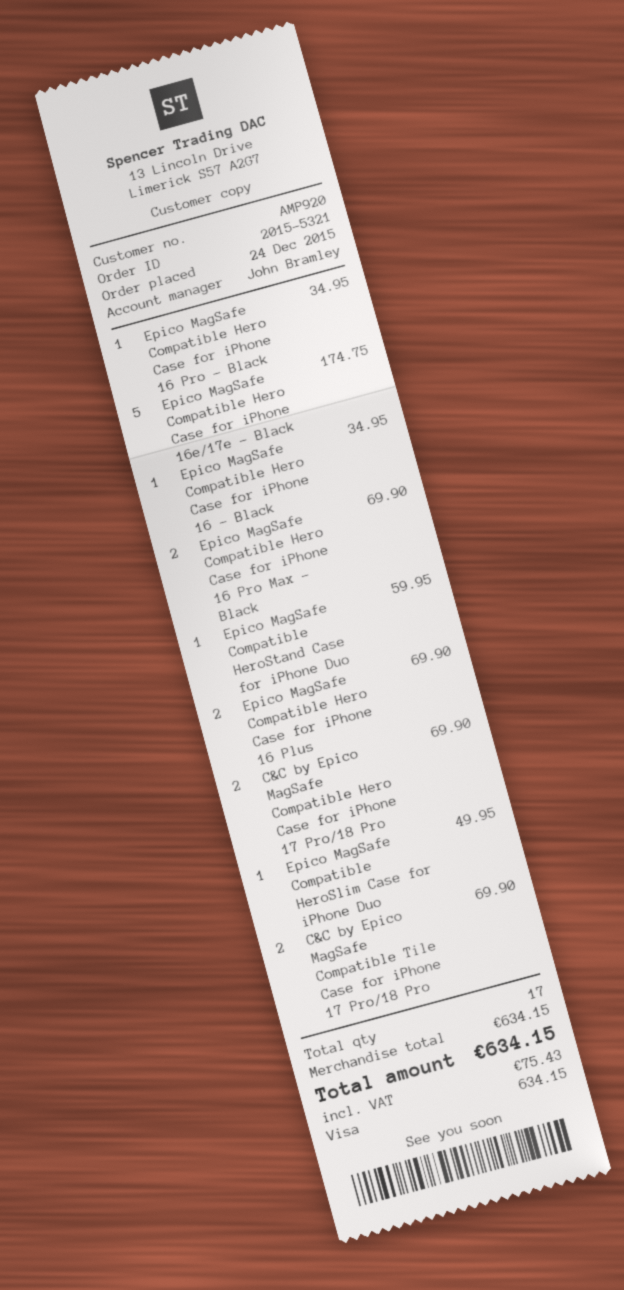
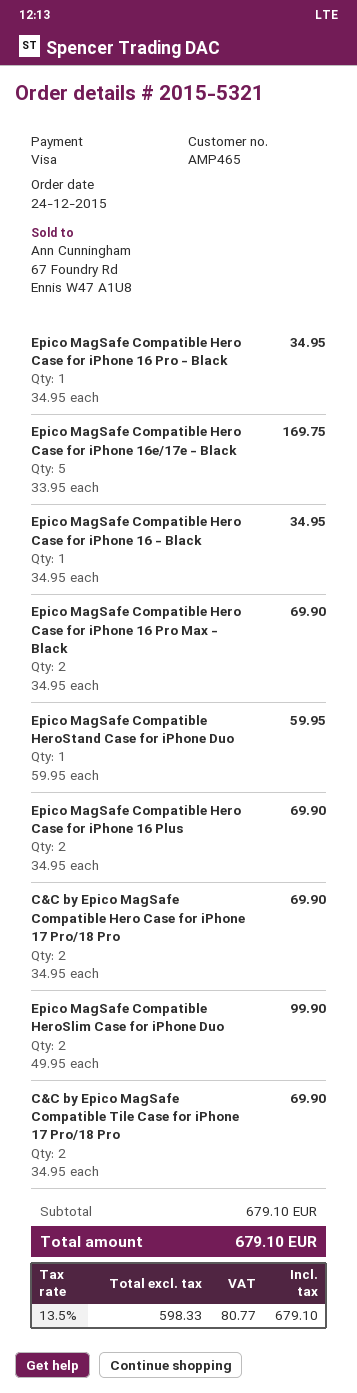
customer number: AMP920 -> AMP465
Epico MagSafe Compatible Hero Case for iPhone 16e/17e - Black: 5 for 174.75 -> 5 for 169.75
Epico MagSafe Compatible HeroSlim Case for iPhone Duo: 1 for 49.95 -> 2 for 99.90
subtotal: 634.15 -> 679.10
tax: 75.43 -> 80.77
total: 634.15 -> 679.10

